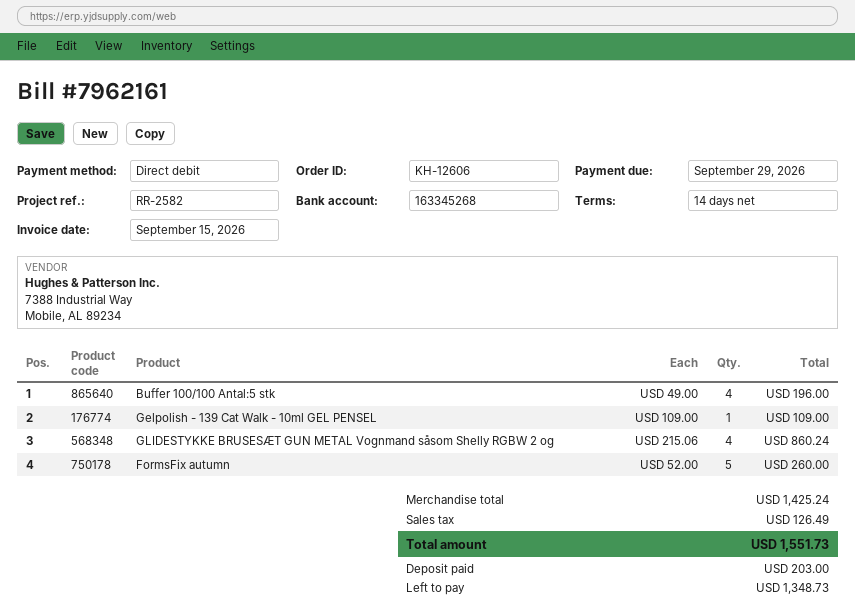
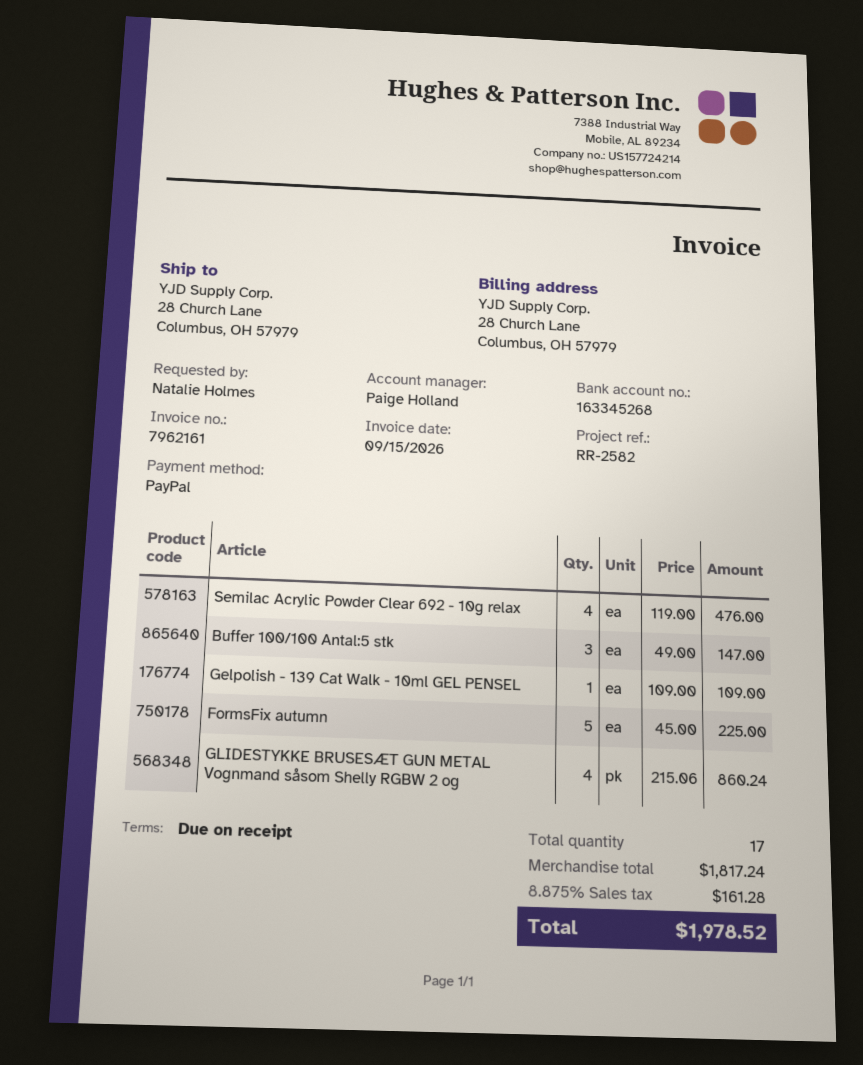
payment terms: 14 days -> on receipt
payment method: direct debit -> PayPal
Buffer 100/100 Antal:5 stk: 4 x 49.00 = 196.00 -> 3 x 49.00 = 147.00
FormsFix autumn: 5 x 52.00 = 260.00 -> 5 x 45.00 = 225.00
Semilac Acrylic Powder Clear 692 - 10g relax: none -> 4 x 119.00 = 476.00
subtotal: 1425.24 -> 1817.24
tax: 126.49 -> 161.28
total: 1551.73 -> 1978.52

